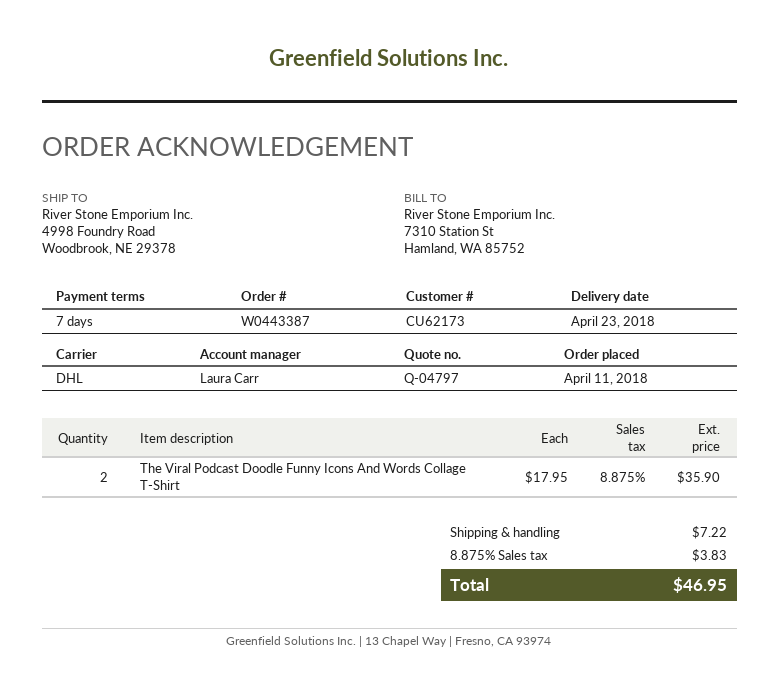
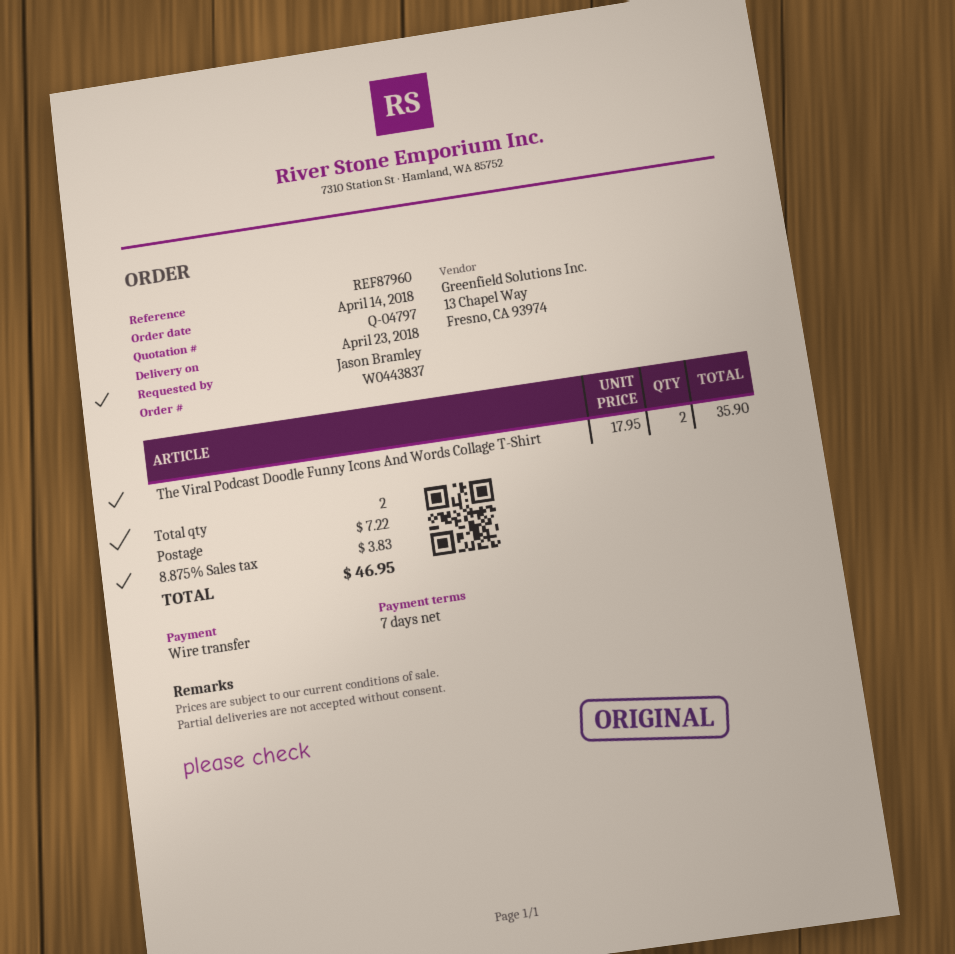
order number: W0443387 -> W0443837
order date: 2018-04-11 -> 2018-04-14

